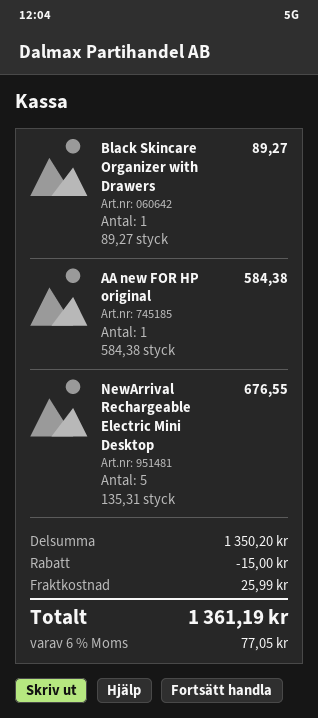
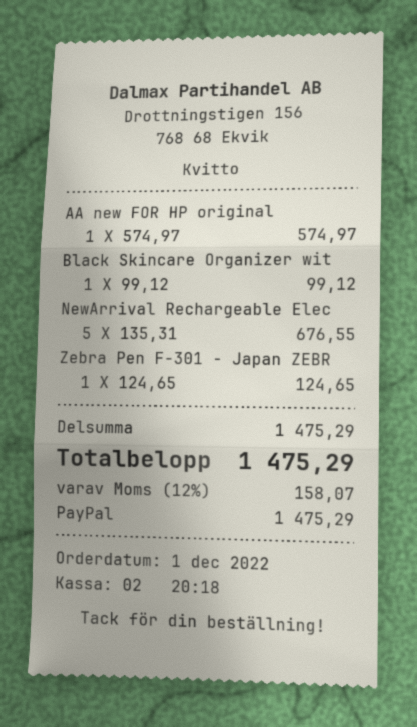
Black Skincare Organizer with Drawers: 1 x 89.27 = 89.27 -> 1 x 99.12 = 99.12
AA new FOR HP original: 1 x 584.38 = 584.38 -> 1 x 574.97 = 574.97
Zebra Pen F-301 - Japan ZEBR: none -> 1 x 124.65 = 124.65
subtotal: 1350.20 -> 1475.29
discount: 15.00 -> none
shipping: 25.99 -> none
tax: 6% = 77.05 -> 12% = 158.07
total: 1361.19 -> 1475.29

